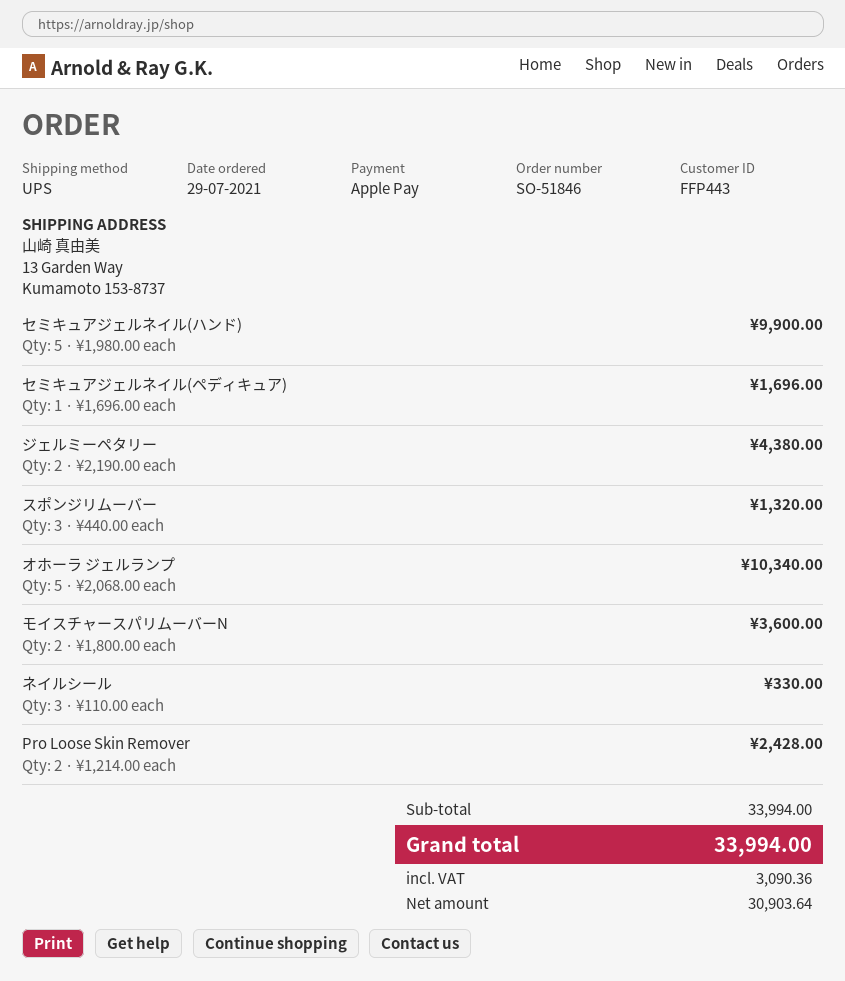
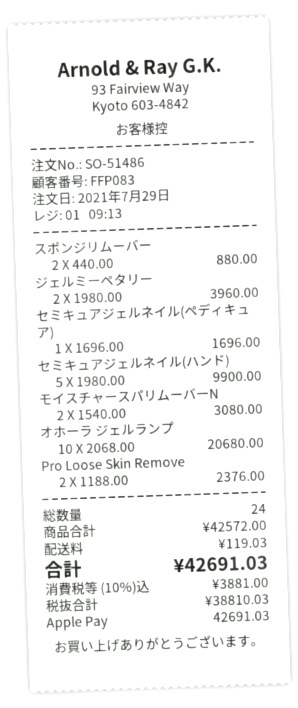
order number: SO-51846 -> SO-51486
customer number: FFP443 -> FFP083
ジェルミーペタリー: 2 x 2190.00 = 4380.00 -> 2 x 1980.00 = 3960.00
スポンジリムーバー: 3 x 440.00 = 1320.00 -> 2 x 440.00 = 880.00
オホーラ ジェルランプ: 5 x 2068.00 = 10340.00 -> 10 x 2068.00 = 20680.00
モイスチャースパリムーバーN: 2 x 1800.00 = 3600.00 -> 2 x 1540.00 = 3080.00
ネイルシール: 3 x 110.00 = 330.00 -> none
Pro Loose Skin Remover: 2 x 1214.00 = 2428.00 -> 2 x 1188.00 = 2376.00
subtotal: 33994.00 -> 42572.00
shipping: none -> 119.03
net: 30903.64 -> 38810.03
tax: 3090.36 -> 3881.00
total: 33994.00 -> 42691.03

